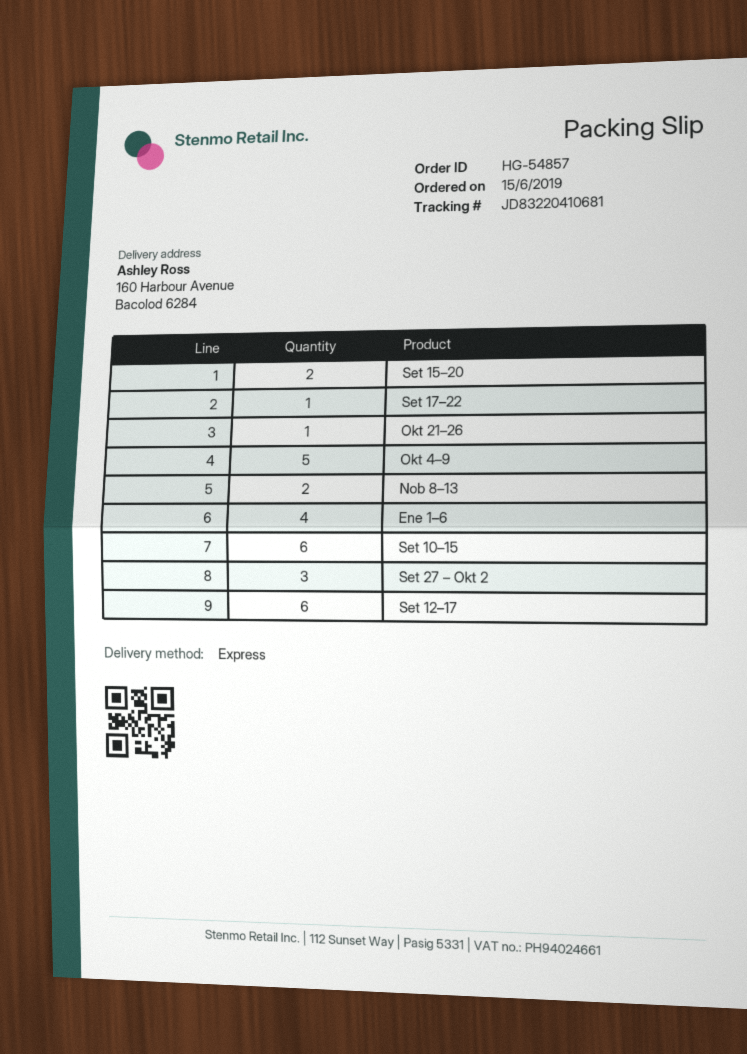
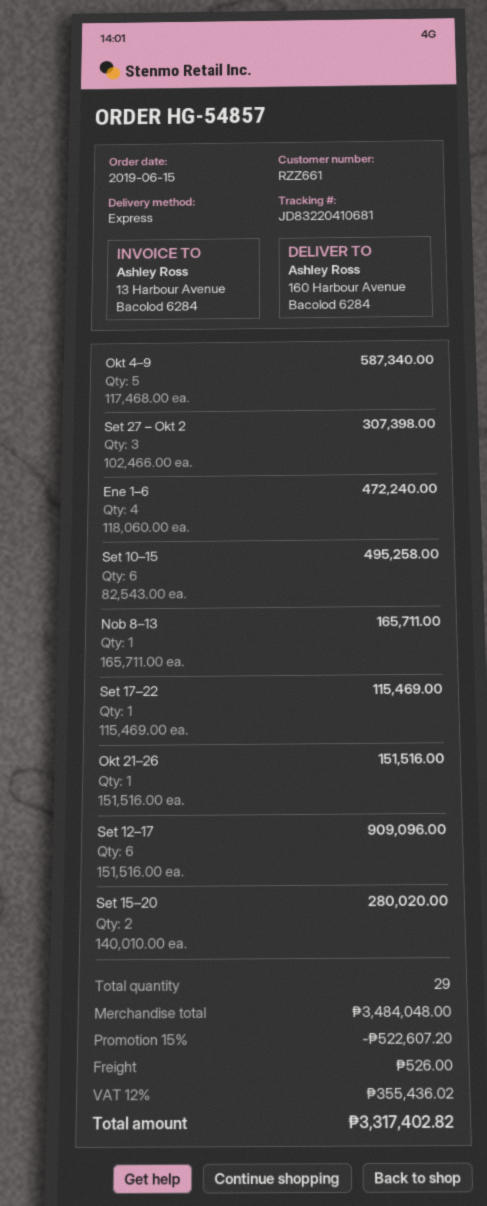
Nob 8–13: 2 -> 1

